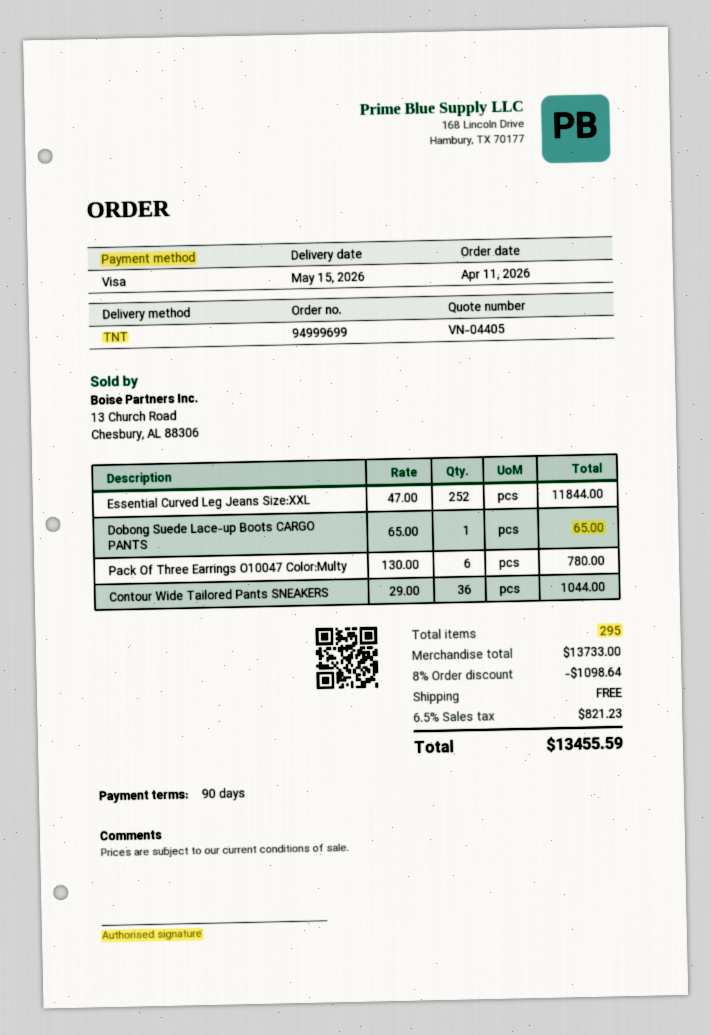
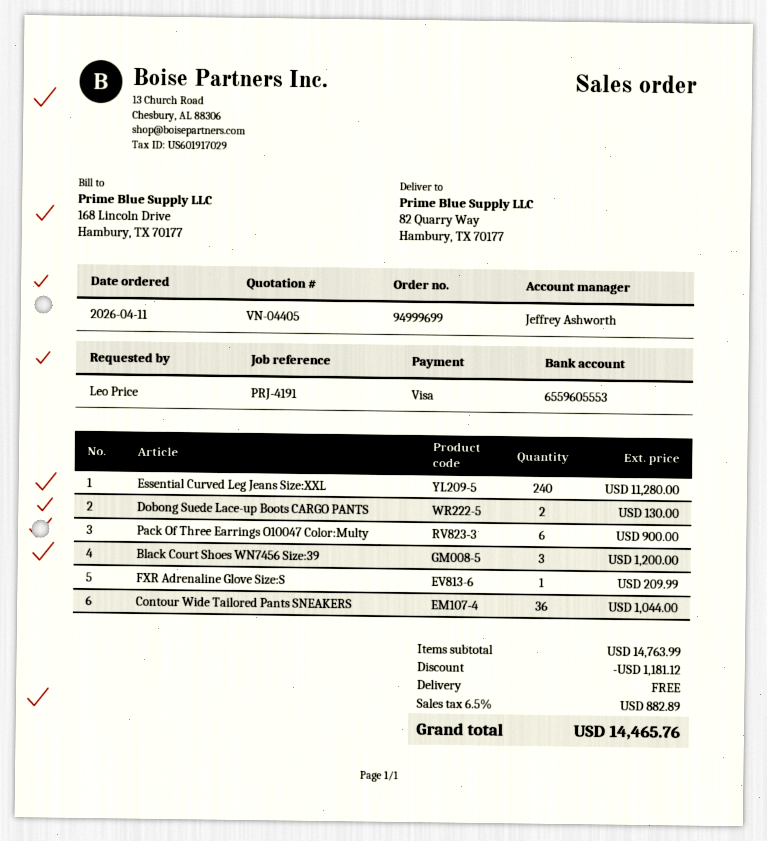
Essential Curved Leg Jeans Size:XXL: 252 for 11844.00 -> 240 for 11280.00
Dobong Suede Lace-up Boots CARGO PANTS: 1 for 65.00 -> 2 for 130.00
Pack Of Three Earrings O10047 Color:Multy: 6 for 780.00 -> 6 for 900.00
Black Court Shoes WN7456 Size:39: none -> 3 for 1200.00
FXR Adrenaline Glove Size:S: none -> 1 for 209.99
subtotal: 13733.00 -> 14763.99
discount: 1098.64 -> 1181.12
tax: 6.5% = 821.23 -> 6.5% = 882.89
total: 13455.59 -> 14465.76

